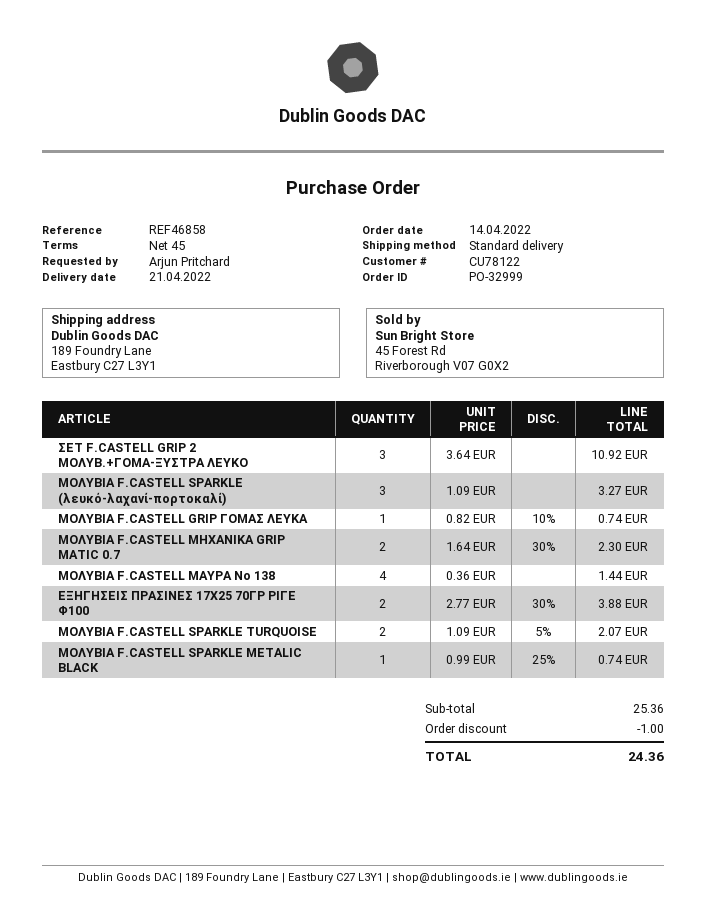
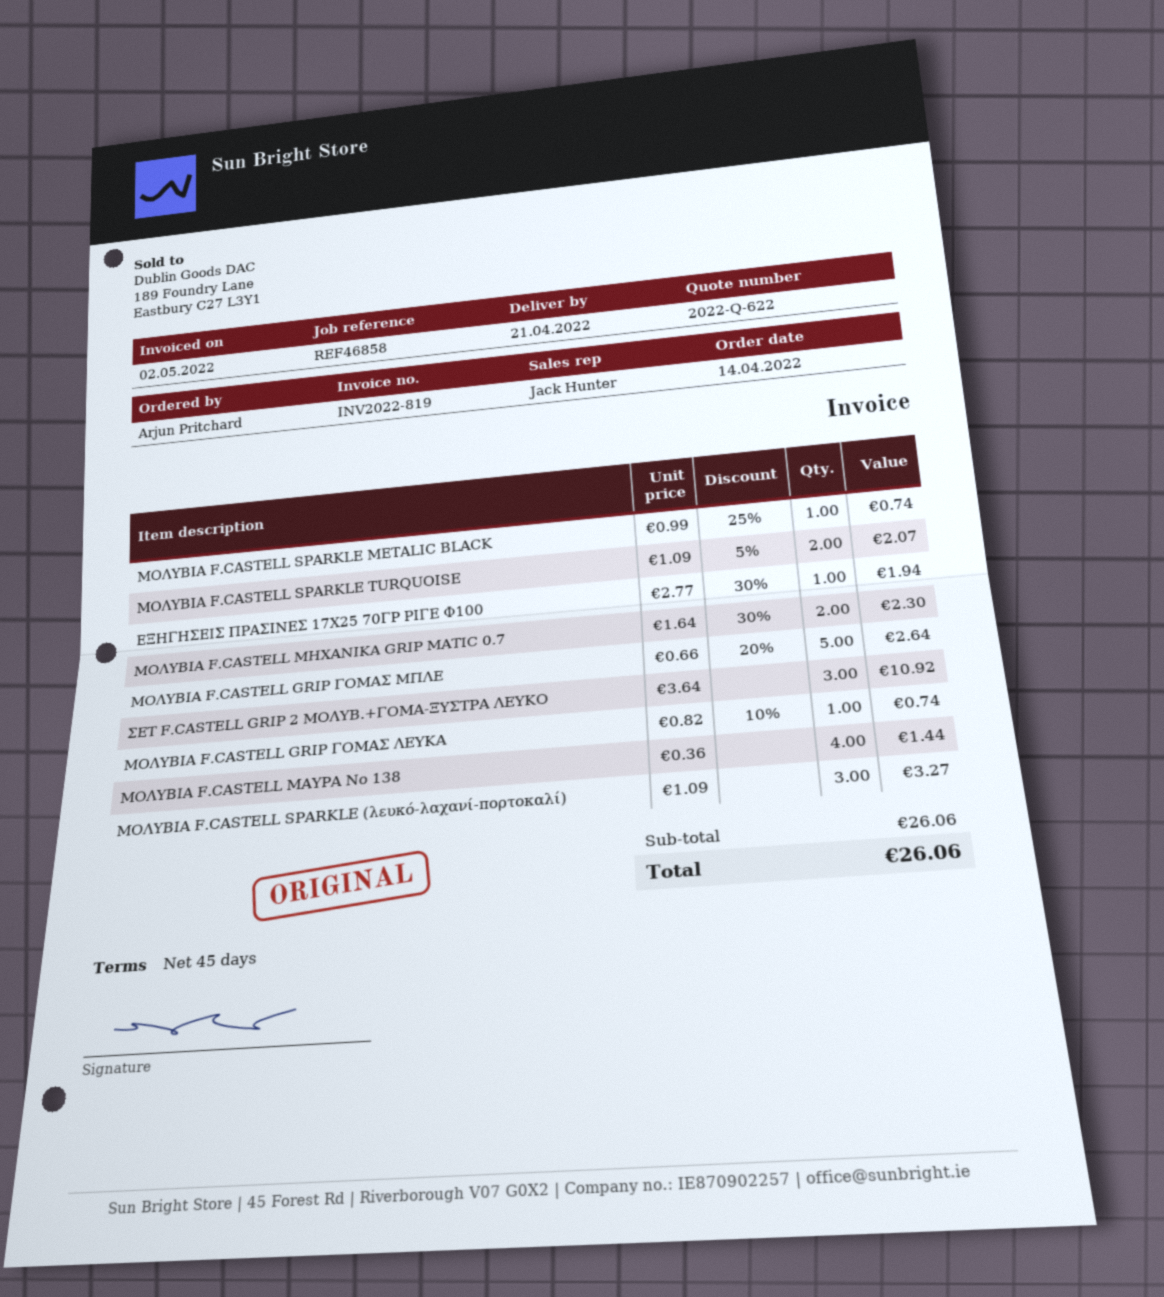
ΕΞΗΓΗΣΕΙΣ ΠΡΑΣΙΝΕΣ 17Χ25 70ΓΡ ΡΙΓΕ Φ100: 2 x 2.77 - 30% = 3.88 -> 1 x 2.77 - 30% = 1.94
ΜΟΛΥΒΙΑ F.CASTELL GRIP ΓΟΜΑΣ ΜΠΛΕ: none -> 5 x 0.66 - 20% = 2.64
subtotal: 25.36 -> 26.06
discount: 1.00 -> none
total: 24.36 -> 26.06

